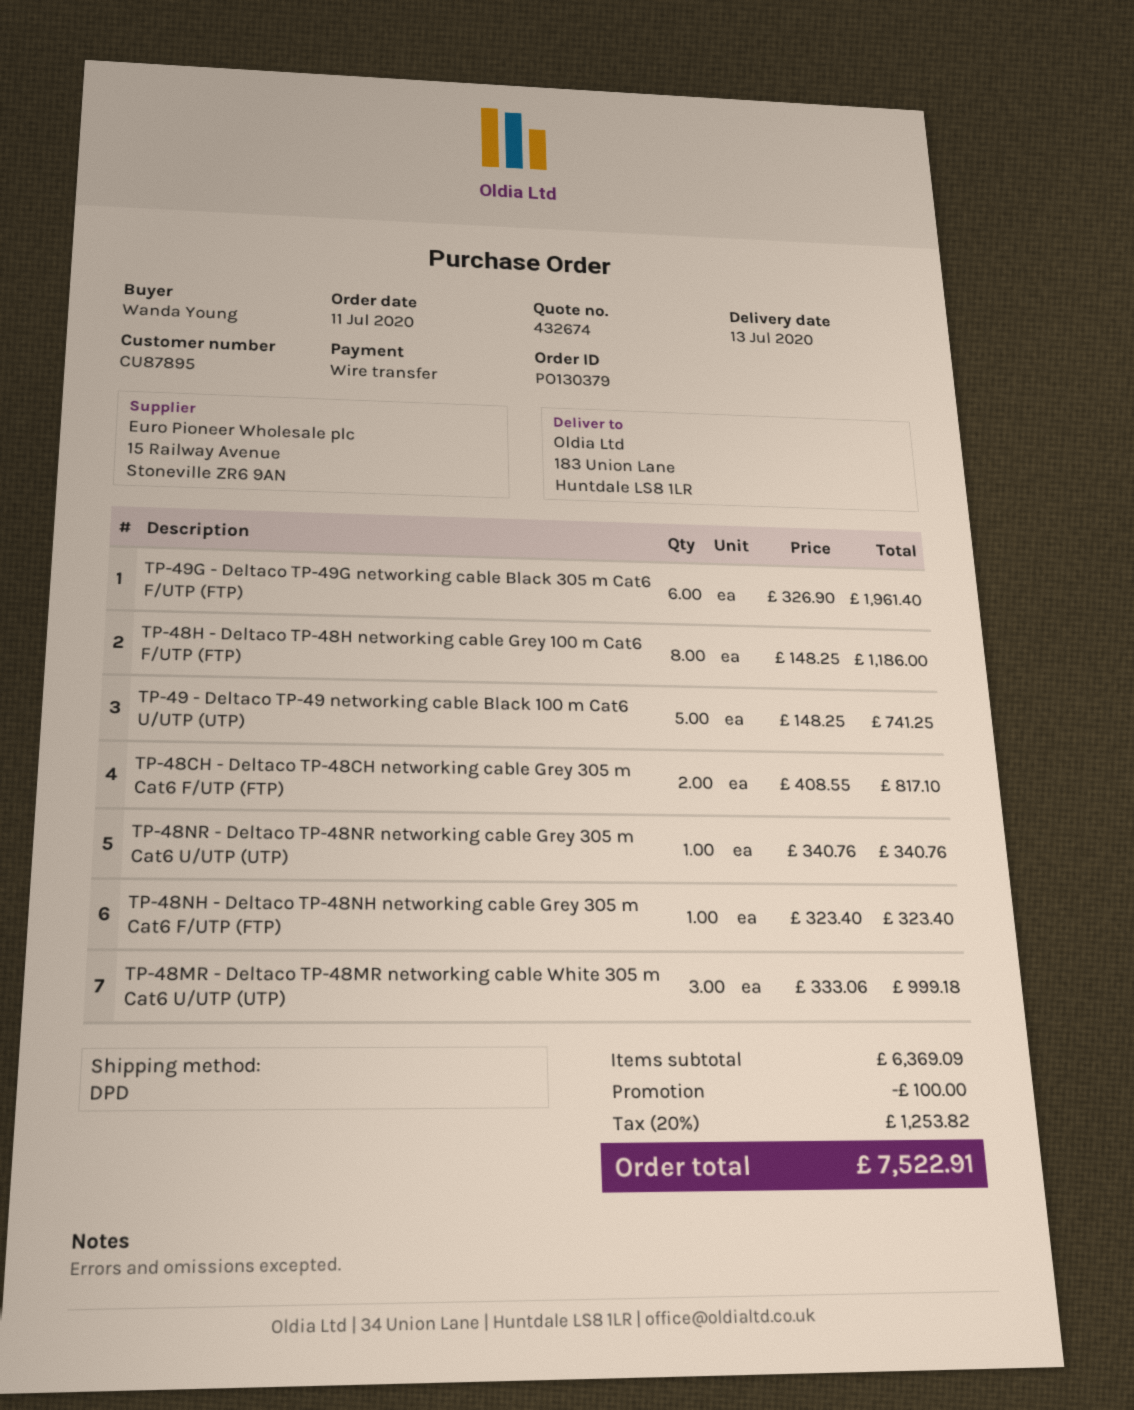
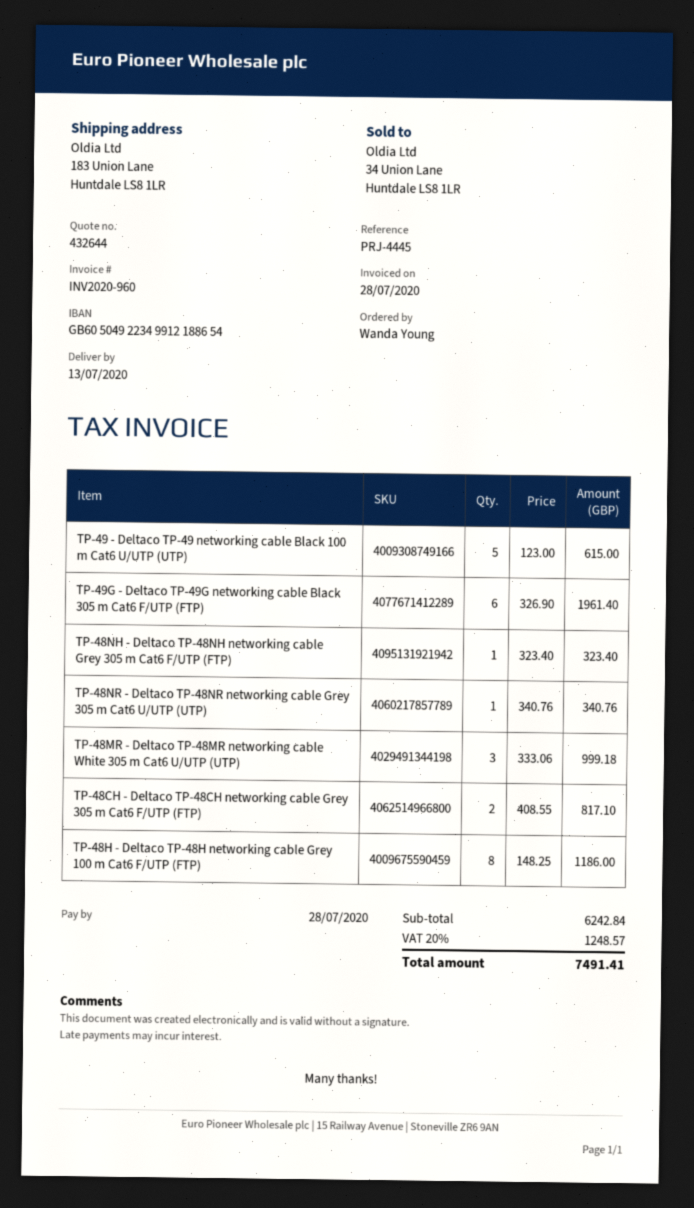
quote number: 432674 -> 432644
TP-49 - Deltaco TP-49 networking cable Black 100 m Cat6 U/UTP (UTP): 5 x 148.25 = 741.25 -> 5 x 123.00 = 615.00
subtotal: 6369.09 -> 6242.84
discount: 100.00 -> none
tax: 20% = 1253.82 -> 20% = 1248.57
total: 7522.91 -> 7491.41

